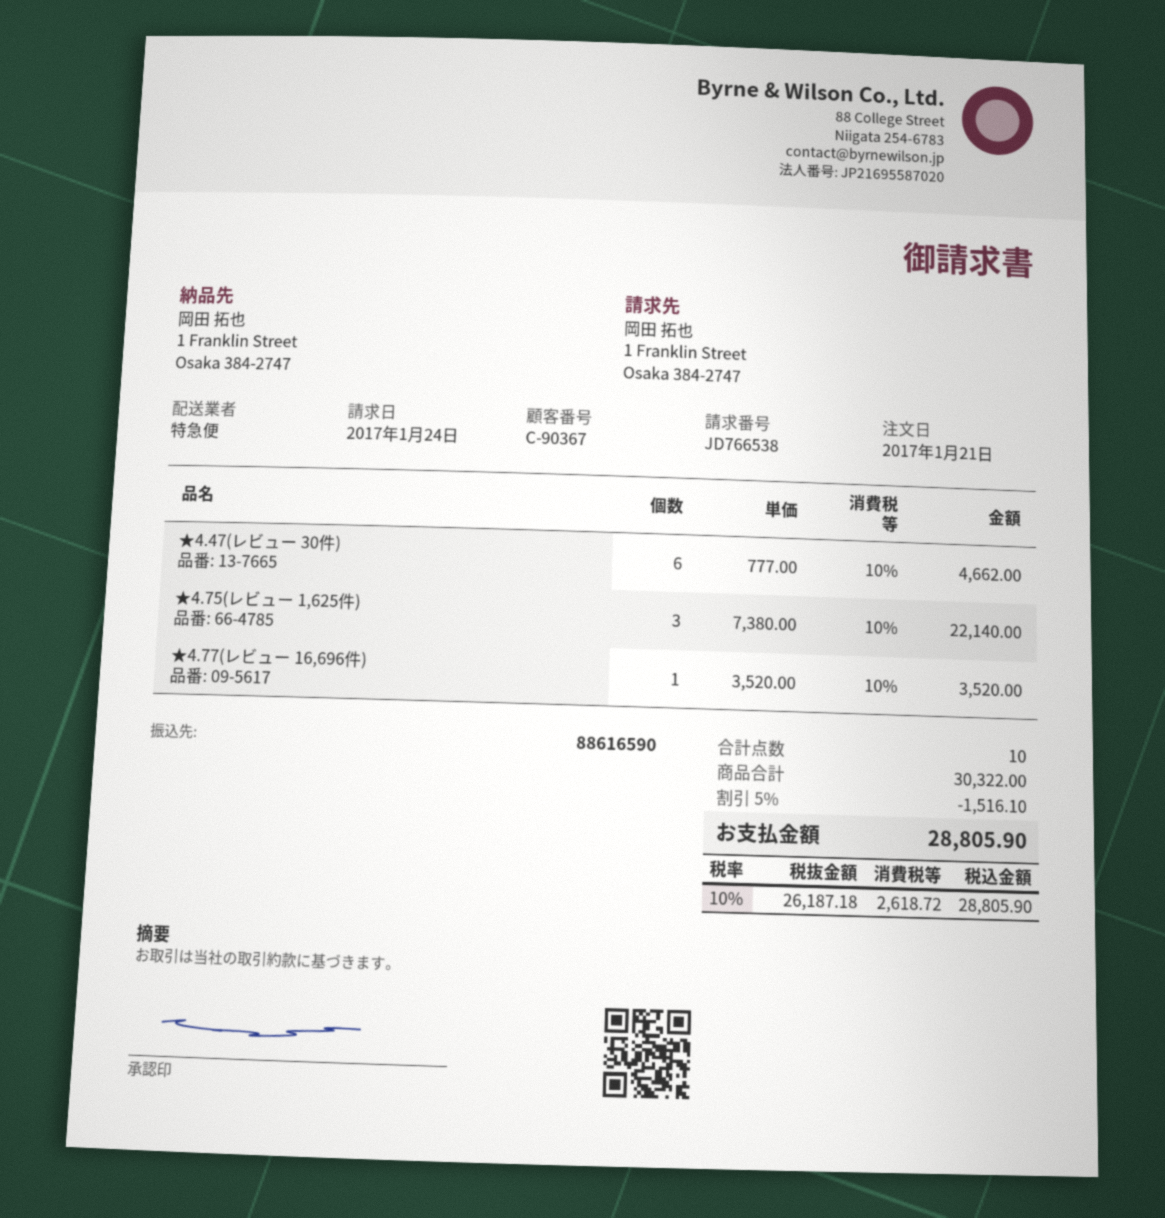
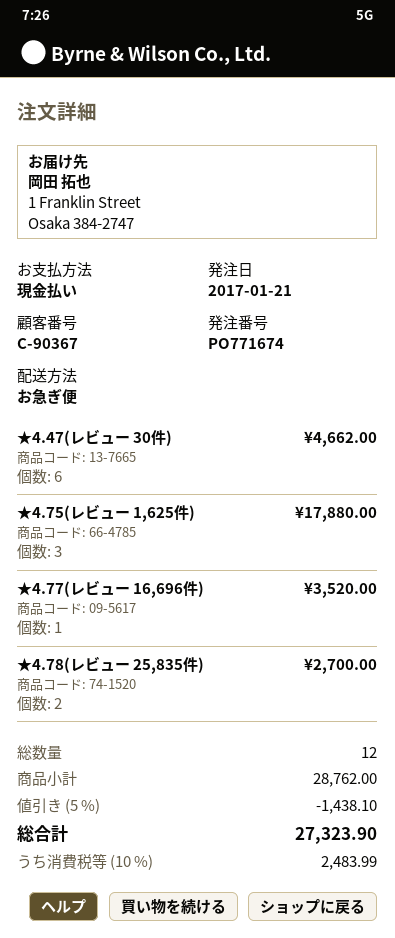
★4.75(レビュー 1,625件): 3 for 22140.00 -> 3 for 17880.00
★4.78(レビュー 25,835件): none -> 2 for 2700.00
total quantity: 10 -> 12
subtotal: 30322.00 -> 28762.00
discount: 5% = 1516.10 -> 5% = 1438.10
tax: 10% = 2618.72 -> 10% = 2483.99
total: 28805.90 -> 27323.90

